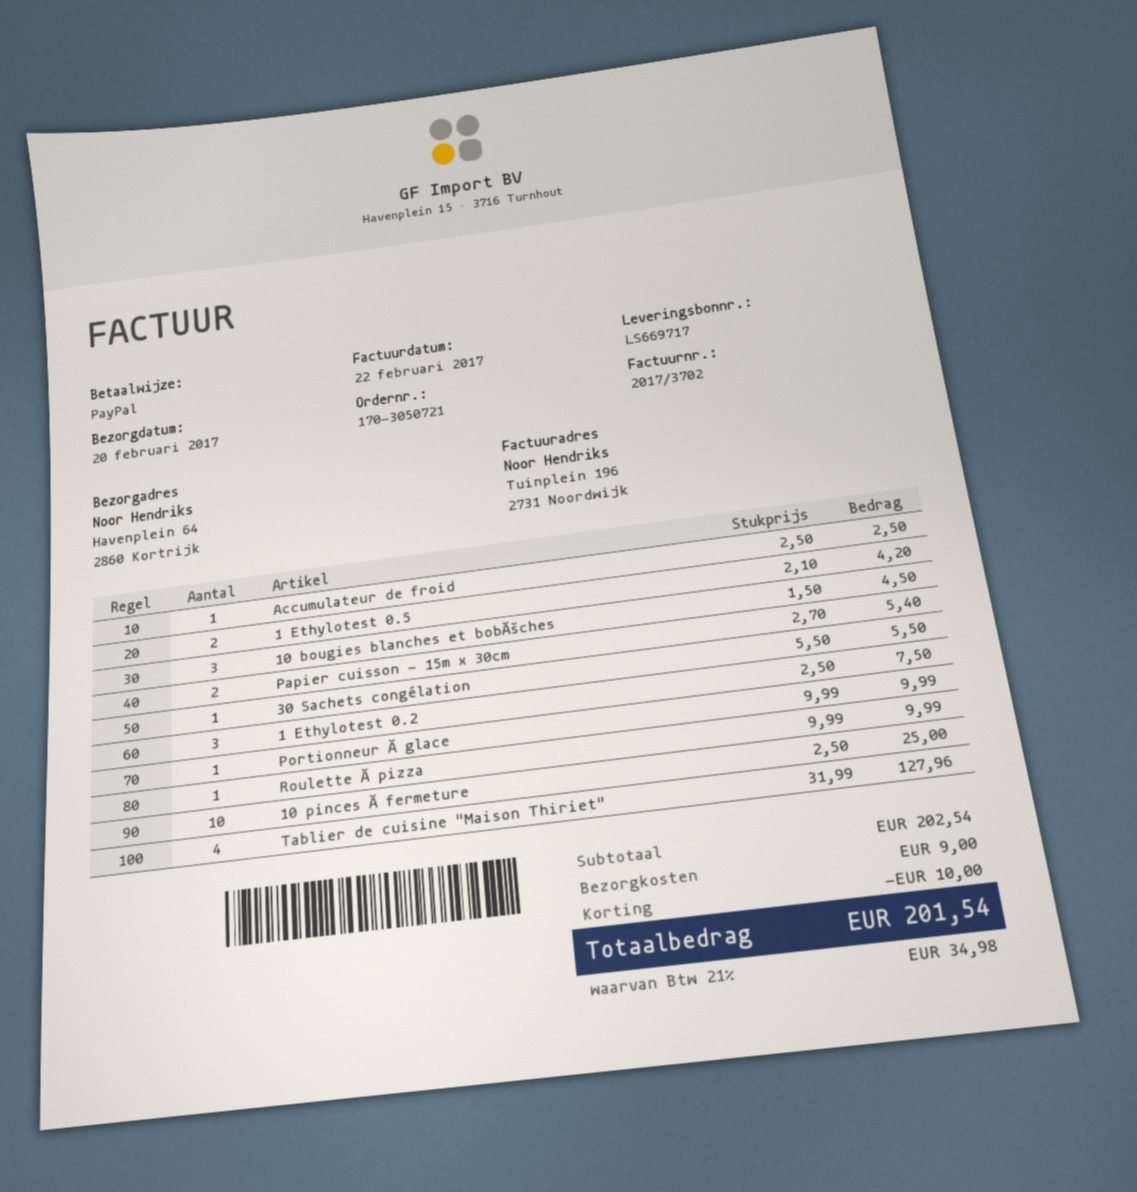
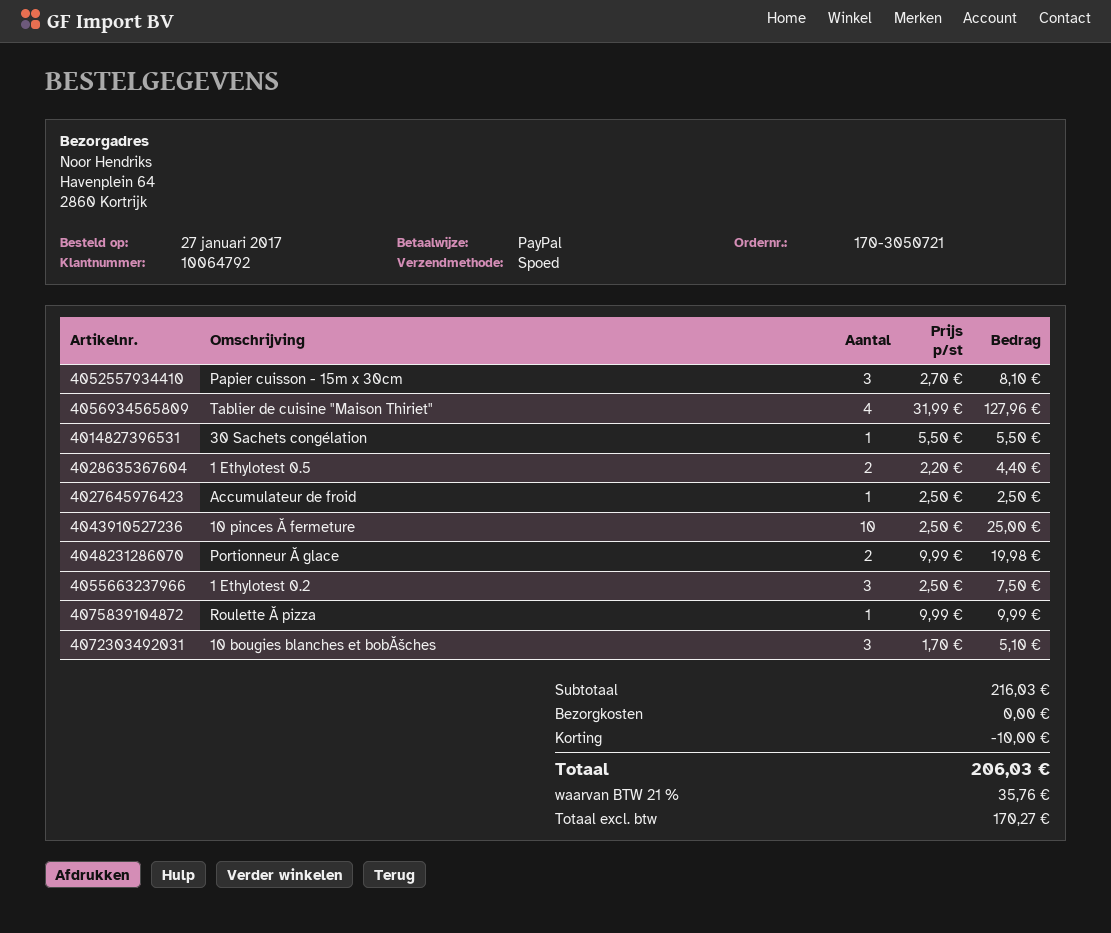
1 Ethylotest 0.5: 2 x 2.10 = 4.20 -> 2 x 2.20 = 4.40
10 bougies blanches et bobĂšches: 3 x 1.50 = 4.50 -> 3 x 1.70 = 5.10
Papier cuisson - 15m x 30cm: 2 x 2.70 = 5.40 -> 3 x 2.70 = 8.10
Portionneur Ă glace: 1 x 9.99 = 9.99 -> 2 x 9.99 = 19.98
subtotal: 202.54 -> 216.03
shipping: 9.00 -> 0.00
tax: 21% = 34.98 -> 21% = 35.76
total: 201.54 -> 206.03

